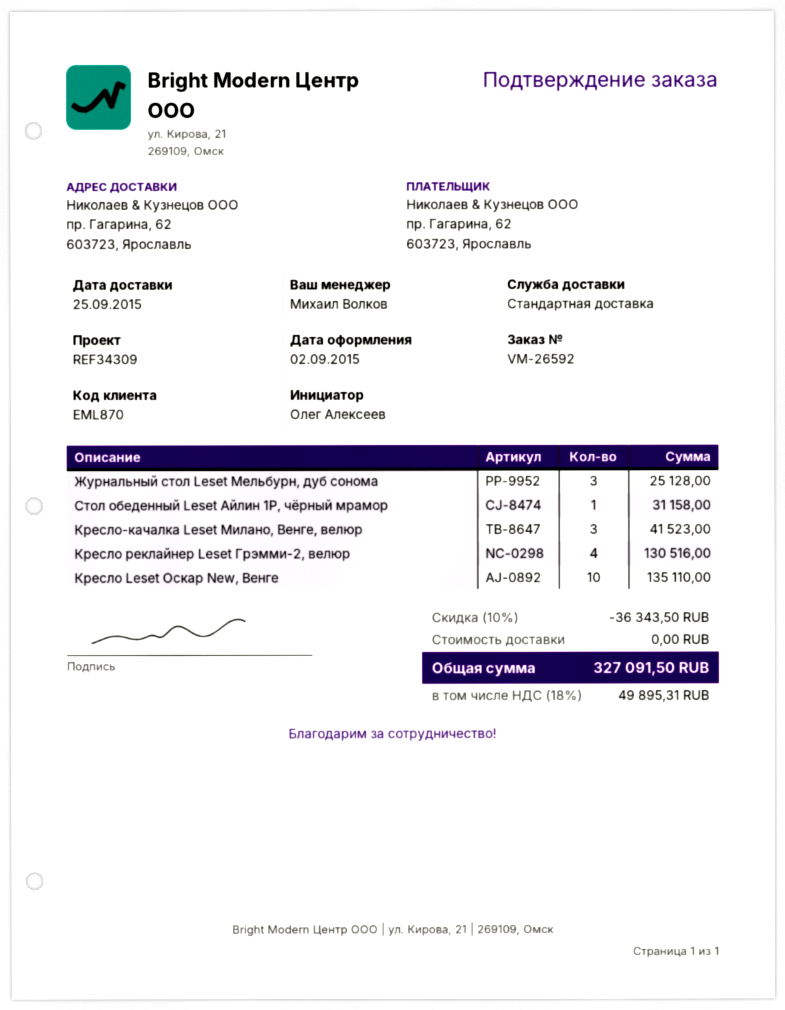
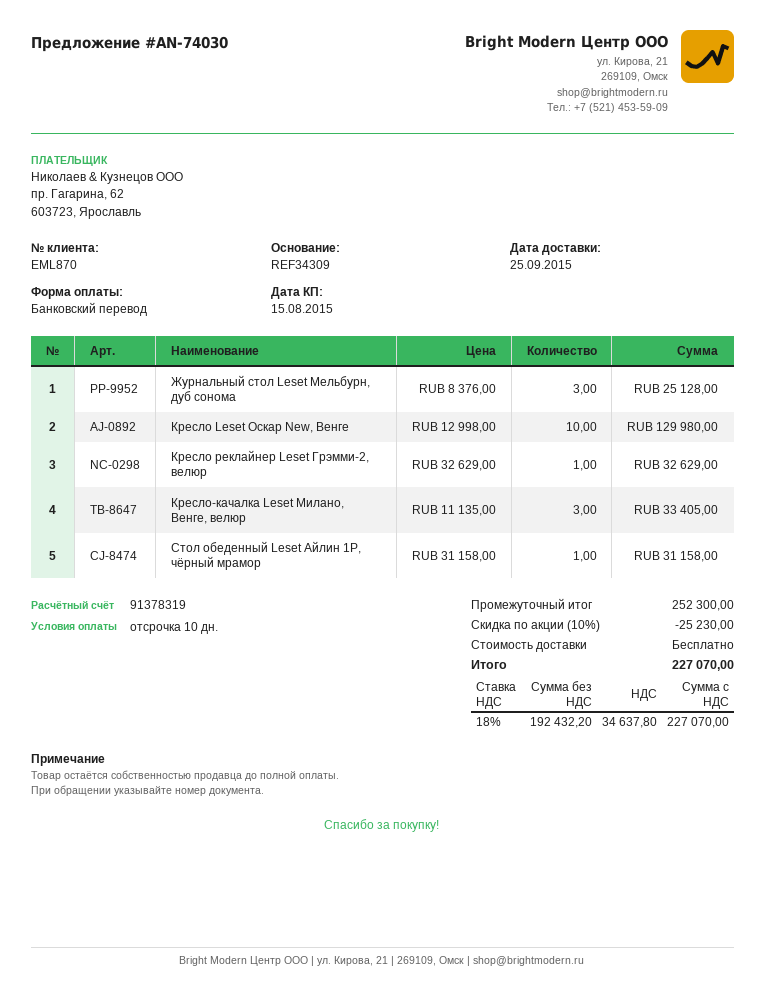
Кресло-качалка Leset Милано, Венге, велюр: 3 for 41523.00 -> 3 for 33405.00
Кресло реклайнер Leset Грэмми-2, велюр: 4 for 130516.00 -> 1 for 32629.00
Кресло Leset Оскар New, Венге: 10 for 135110.00 -> 10 for 129980.00
discount: 10% = 36343.50 -> 10% = 25230.00
tax: 18% = 49895.31 -> 18% = 34637.80
total: 327091.50 -> 227070.00

